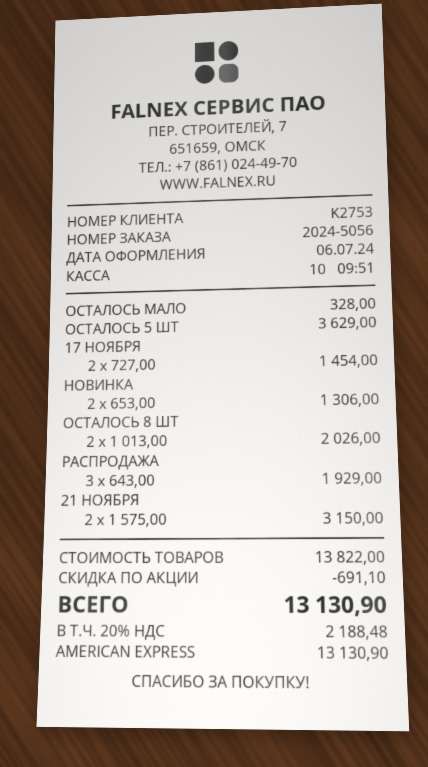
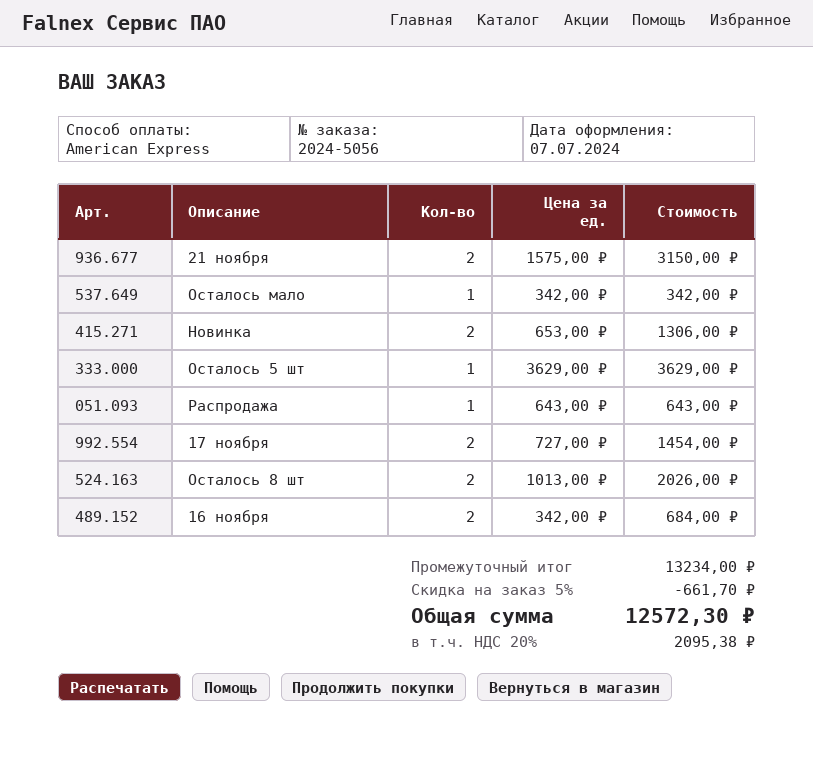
order date: 2024-07-06 -> 2024-07-07
ОСТАЛОСЬ МАЛО: 1 x 328.00 = 328.00 -> 1 x 342.00 = 342.00
РАСПРОДАЖА: 3 x 643.00 = 1929.00 -> 1 x 643.00 = 643.00
16 ноября: none -> 2 x 342.00 = 684.00
subtotal: 13822.00 -> 13234.00
discount: 691.10 -> 661.70
tax: 20% = 2188.48 -> 20% = 2095.38
total: 13130.90 -> 12572.30

